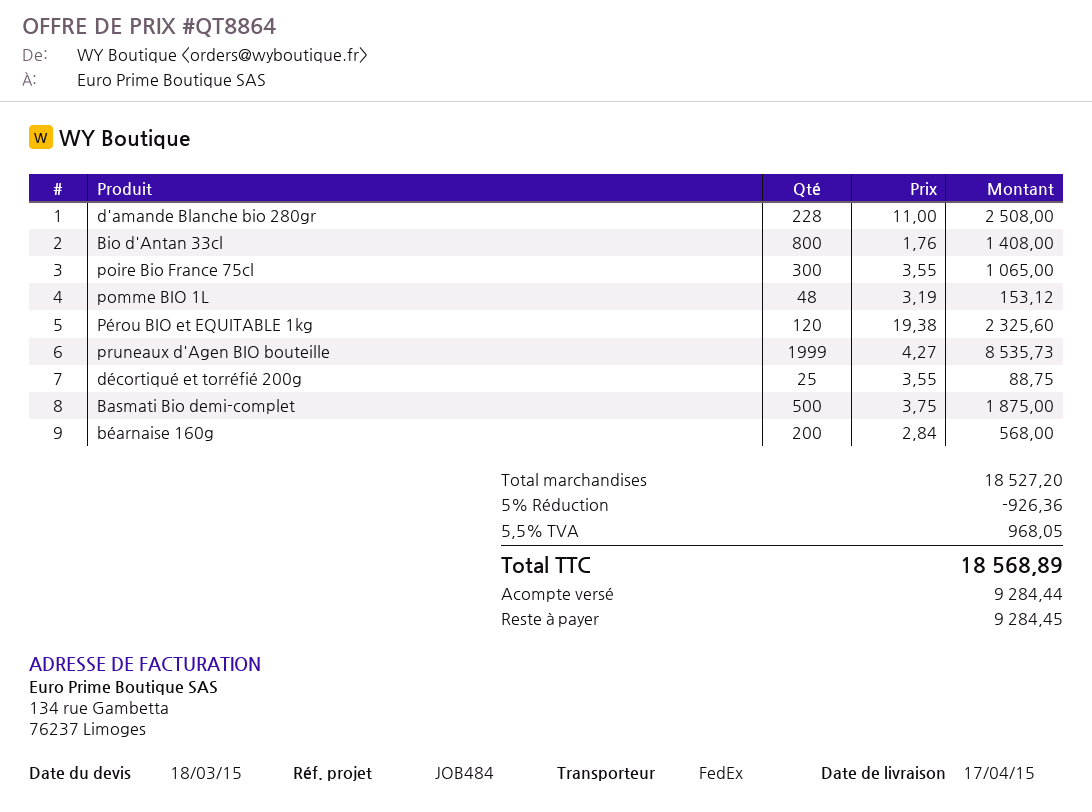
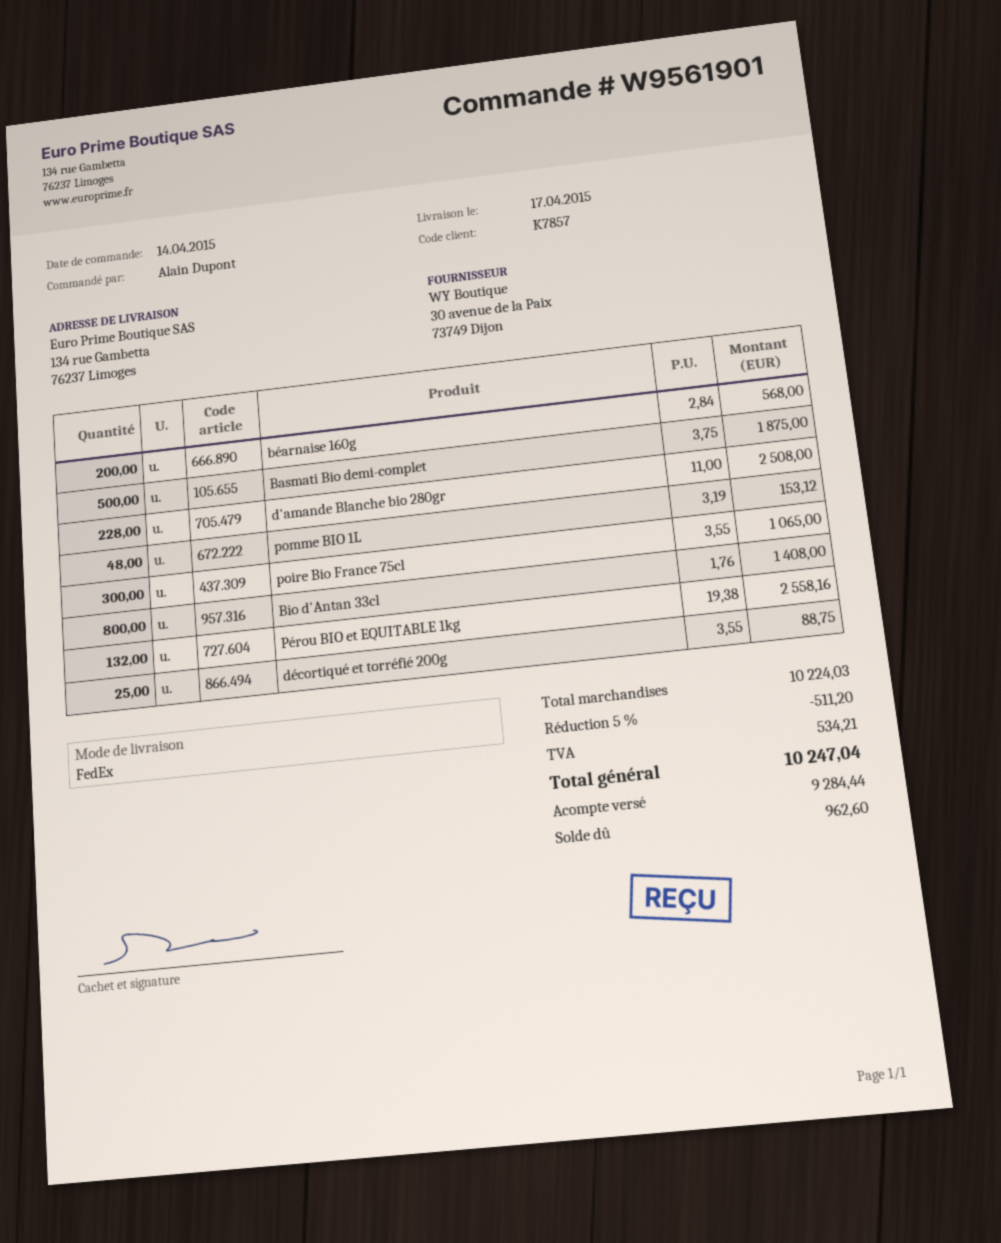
Pérou BIO et EQUITABLE 1kg: 120 x 19.38 = 2325.60 -> 132 x 19.38 = 2558.16
pruneaux d'Agen BIO bouteille: 1999 x 4.27 = 8535.73 -> none
subtotal: 18527.20 -> 10224.03
discount: 5% = 926.36 -> 5% = 511.20
tax: 968.05 -> 534.21
total: 18568.89 -> 10247.04
balance: 9284.45 -> 962.60

